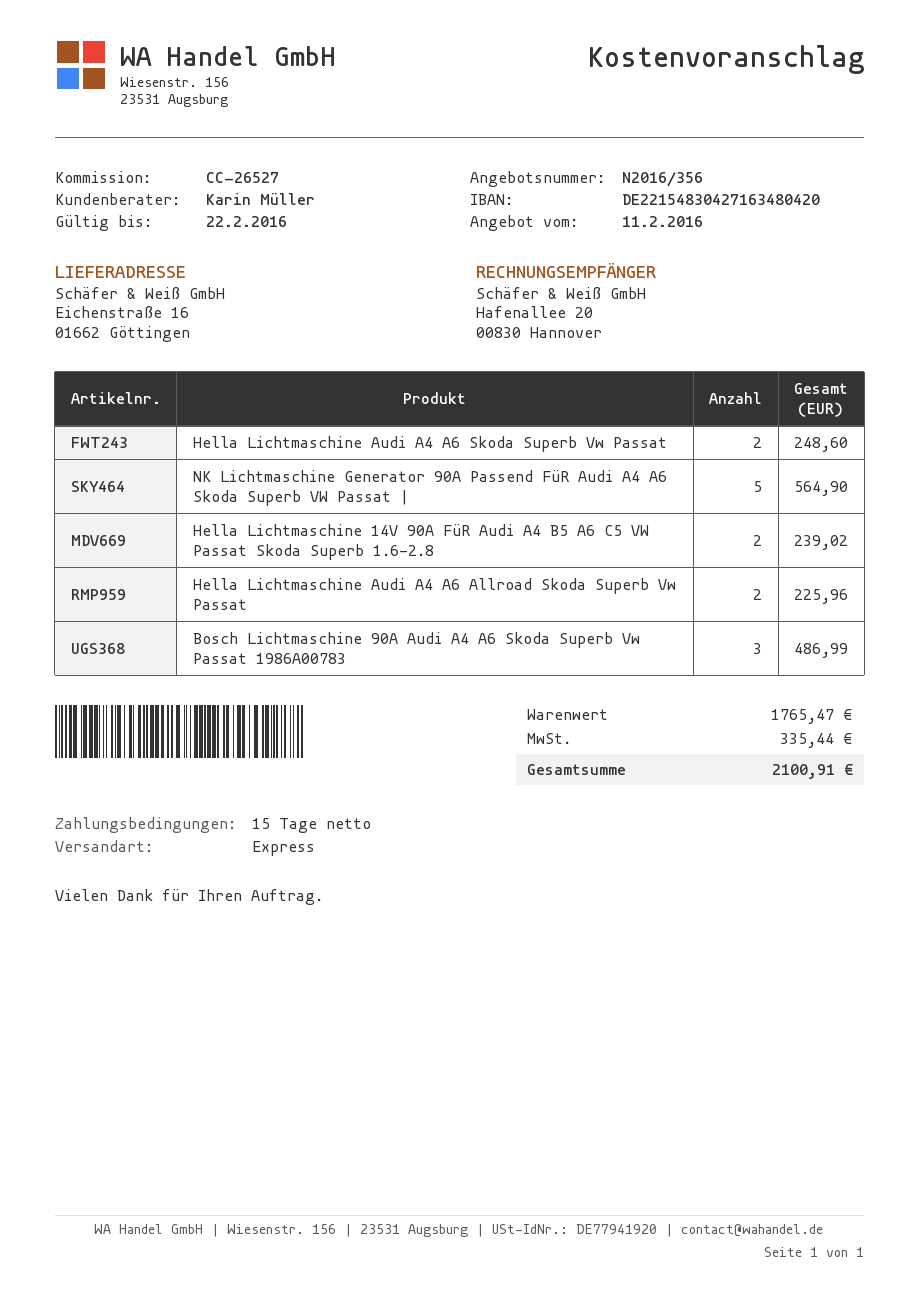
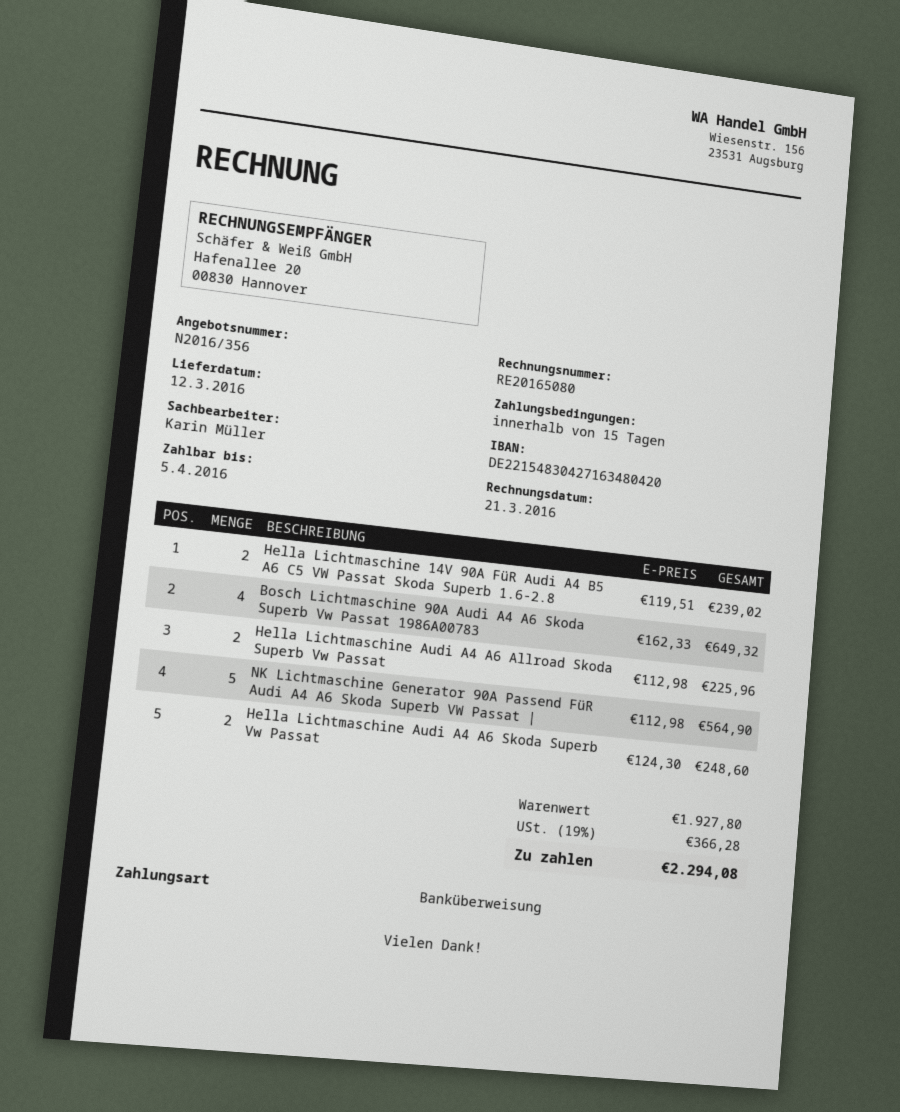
Bosch Lichtmaschine 90A Audi A4 A6 Skoda Superb Vw Passat 1986A00783: 3 for 486.99 -> 4 for 649.32
subtotal: 1765.47 -> 1927.80
tax: 335.44 -> 366.28
total: 2100.91 -> 2294.08

